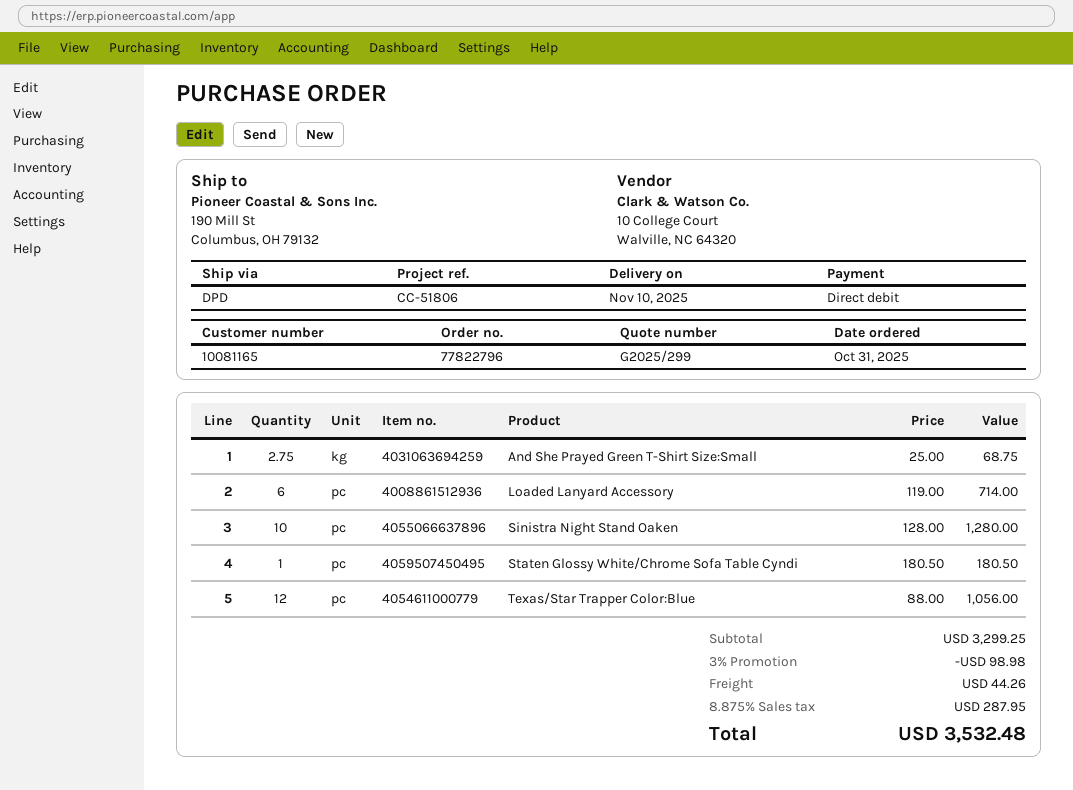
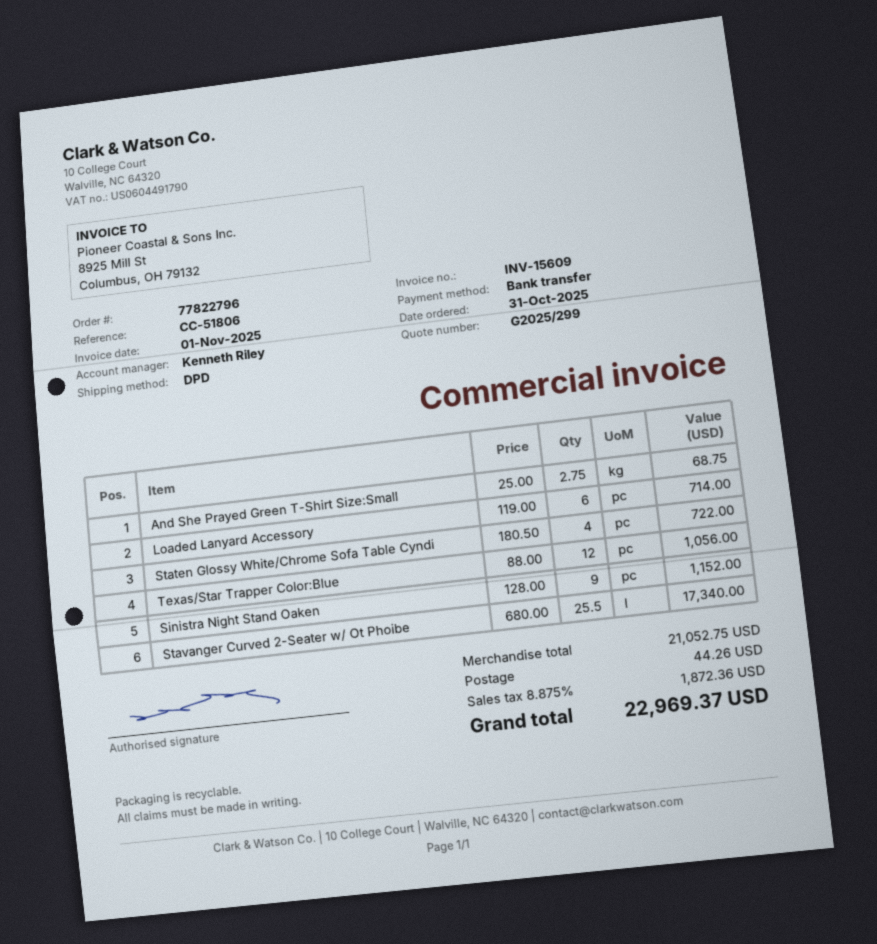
payment method: direct debit -> bank transfer
Sinistra Night Stand Oaken: 10 x 128.00 = 1280.00 -> 9 x 128.00 = 1152.00
Staten Glossy White/Chrome Sofa Table Cyndi: 1 x 180.50 = 180.50 -> 4 x 180.50 = 722.00
Stavanger Curved 2-Seater w/ Ot Phoibe: none -> 25.5 x 680.00 = 17340.00
subtotal: 3299.25 -> 21052.75
discount: 3% = 98.98 -> none
tax: 8.875% = 287.95 -> 8.875% = 1872.36
total: 3532.48 -> 22969.37

